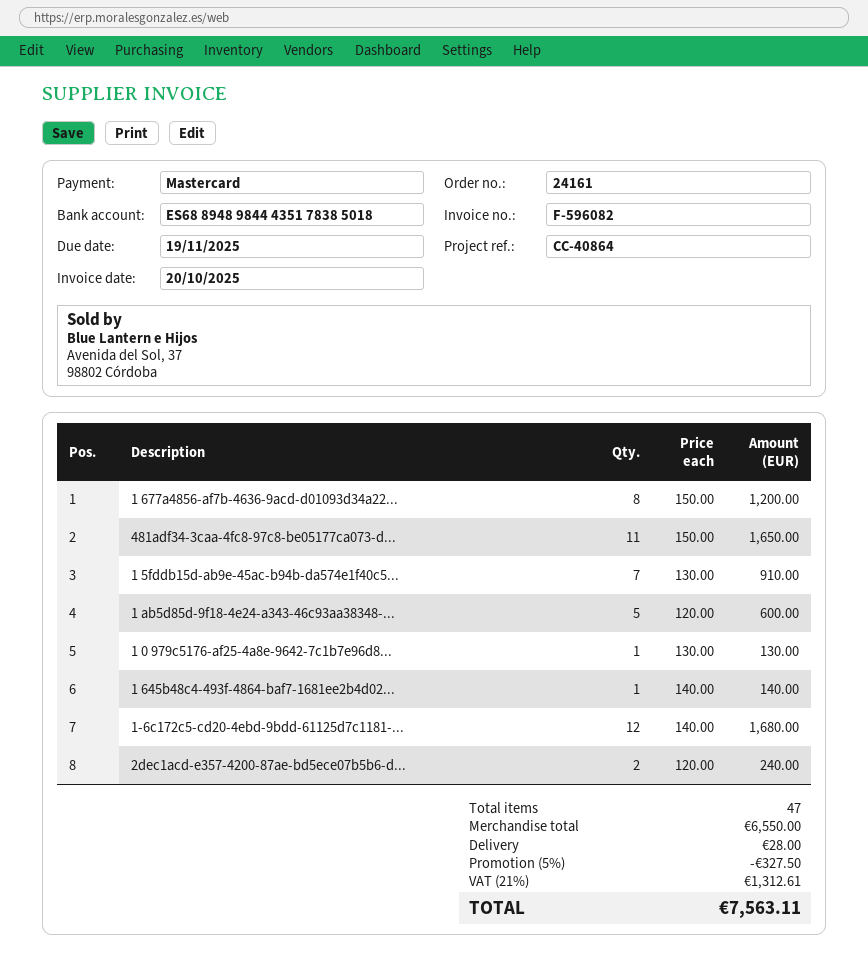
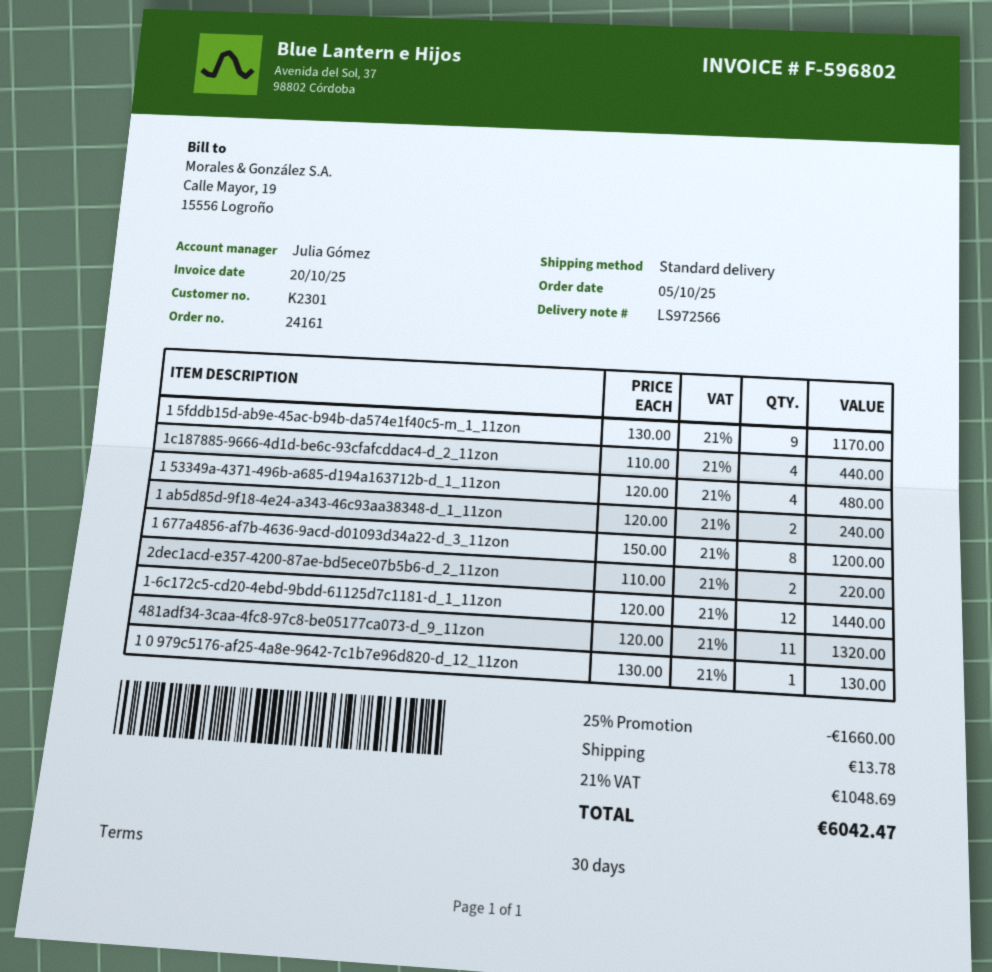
invoice number: F-596082 -> F-596802
481adf34-3caa-4fc8-97c8-be05177ca073-d...: 11 x 150.00 = 1650.00 -> 11 x 120.00 = 1320.00
1 5fddb15d-ab9e-45ac-b94b-da574e1f40c5...: 7 x 130.00 = 910.00 -> 9 x 130.00 = 1170.00
1 ab5d85d-9f18-4e24-a343-46c93aa38348-...: 5 x 120.00 = 600.00 -> 2 x 120.00 = 240.00
1 645b48c4-493f-4864-baf7-1681ee2b4d02...: 1 x 140.00 = 140.00 -> none
1-6c172c5-cd20-4ebd-9bdd-61125d7c1181-...: 12 x 140.00 = 1680.00 -> 12 x 120.00 = 1440.00
2dec1acd-e357-4200-87ae-bd5ece07b5b6-d...: 2 x 120.00 = 240.00 -> 2 x 110.00 = 220.00
1c187885-9666-4d1d-be6c-93cfafcddac4-d_2_11zon: none -> 4 x 110.00 = 440.00
1 53349a-4371-496b-a685-d194a163712b-d_1_11zon: none -> 4 x 120.00 = 480.00
discount: 5% = 327.50 -> 25% = 1660.00
shipping: 28.00 -> 13.78
tax: 21% = 1312.61 -> 21% = 1048.69
total: 7563.11 -> 6042.47

